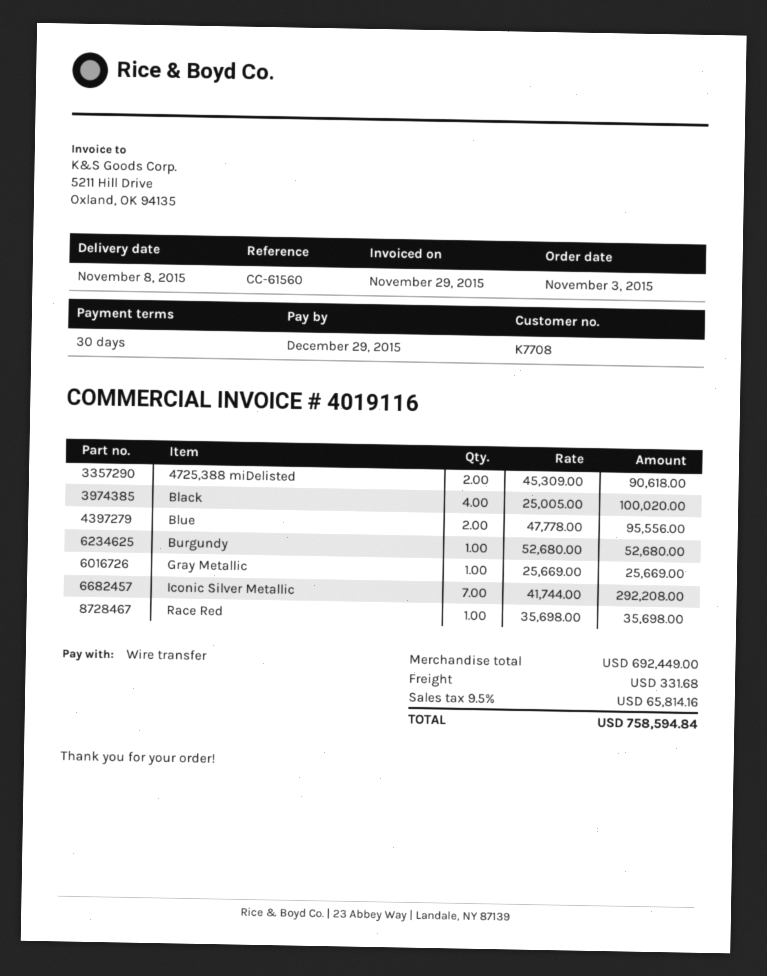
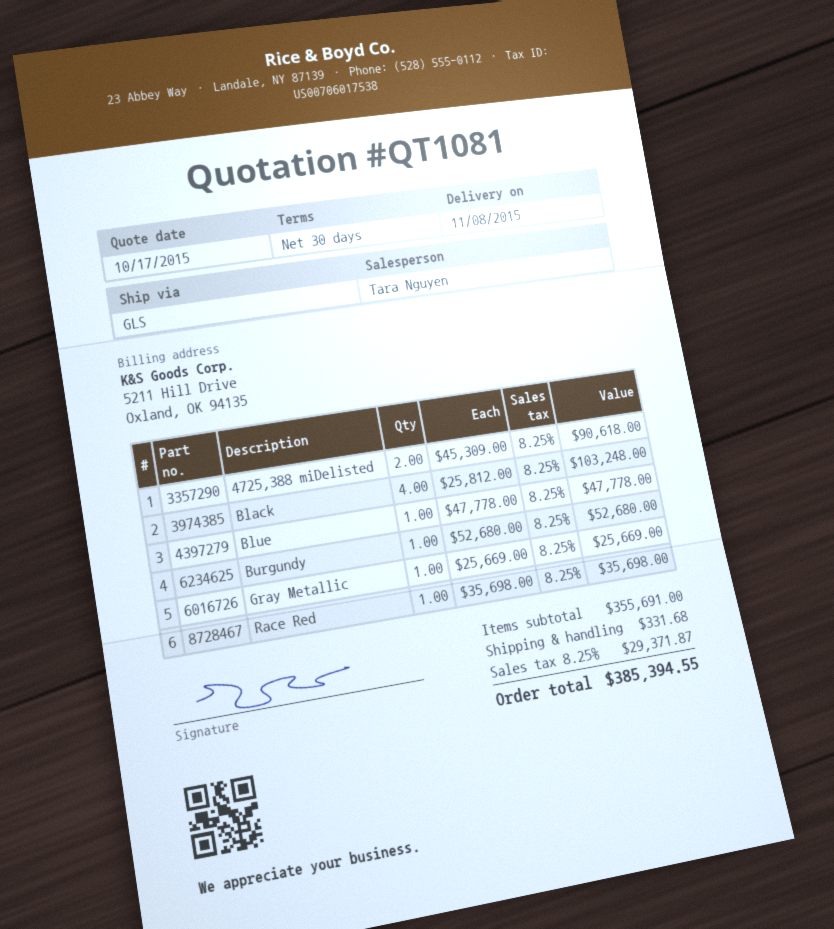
Black: 4 x 25005.00 = 100020.00 -> 4 x 25812.00 = 103248.00
Blue: 2 x 47778.00 = 95556.00 -> 1 x 47778.00 = 47778.00
Iconic Silver Metallic: 7 x 41744.00 = 292208.00 -> none
subtotal: 692449.00 -> 355691.00
tax: 9.5% = 65814.16 -> 8.25% = 29371.87
total: 758594.84 -> 385394.55

